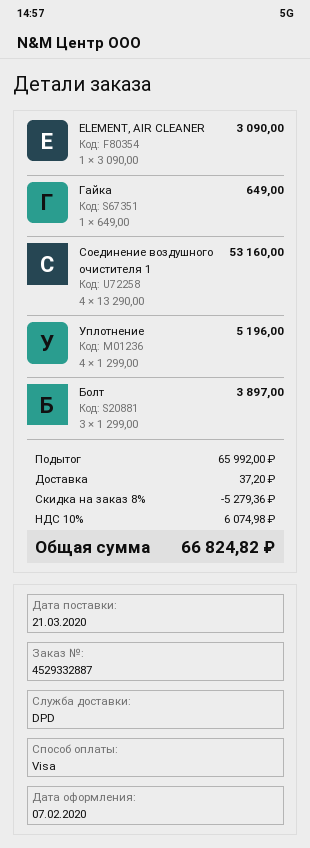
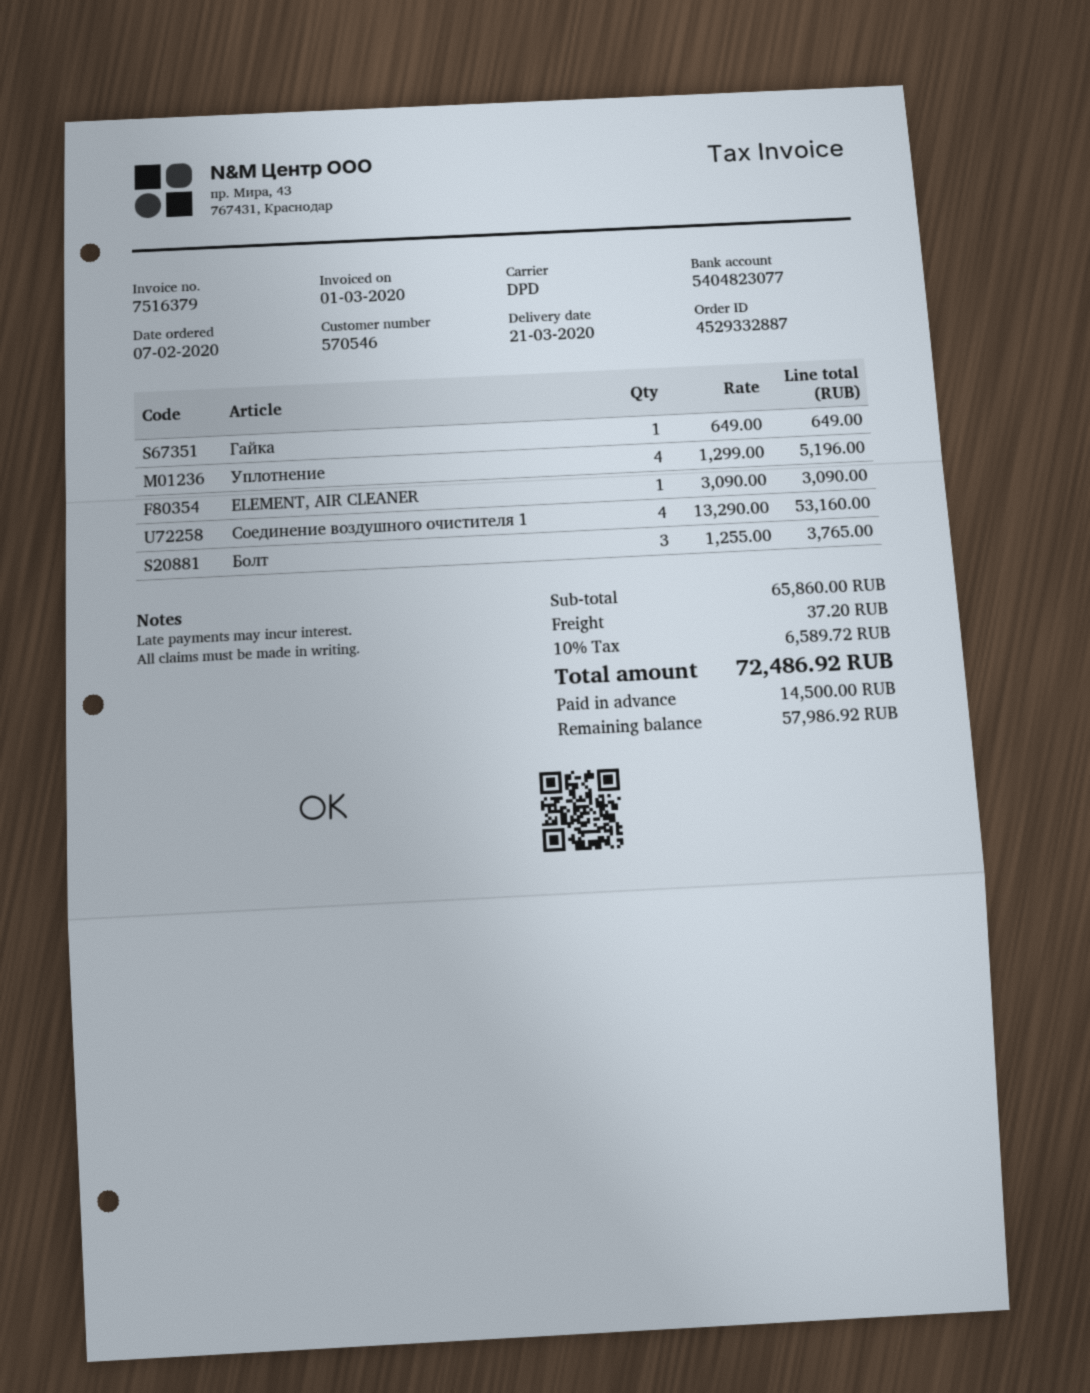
Болт: 3 x 1299.00 = 3897.00 -> 3 x 1255.00 = 3765.00
subtotal: 65992.00 -> 65860.00
discount: 8% = 5279.36 -> none
tax: 10% = 6074.98 -> 10% = 6589.72
total: 66824.82 -> 72486.92

